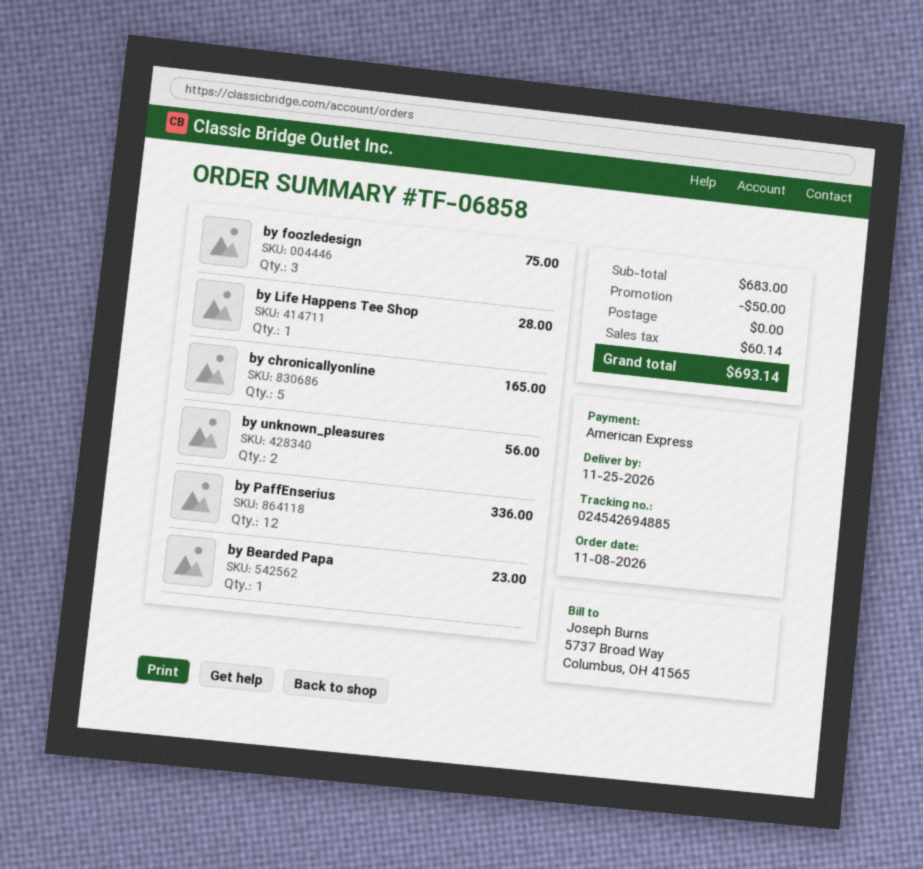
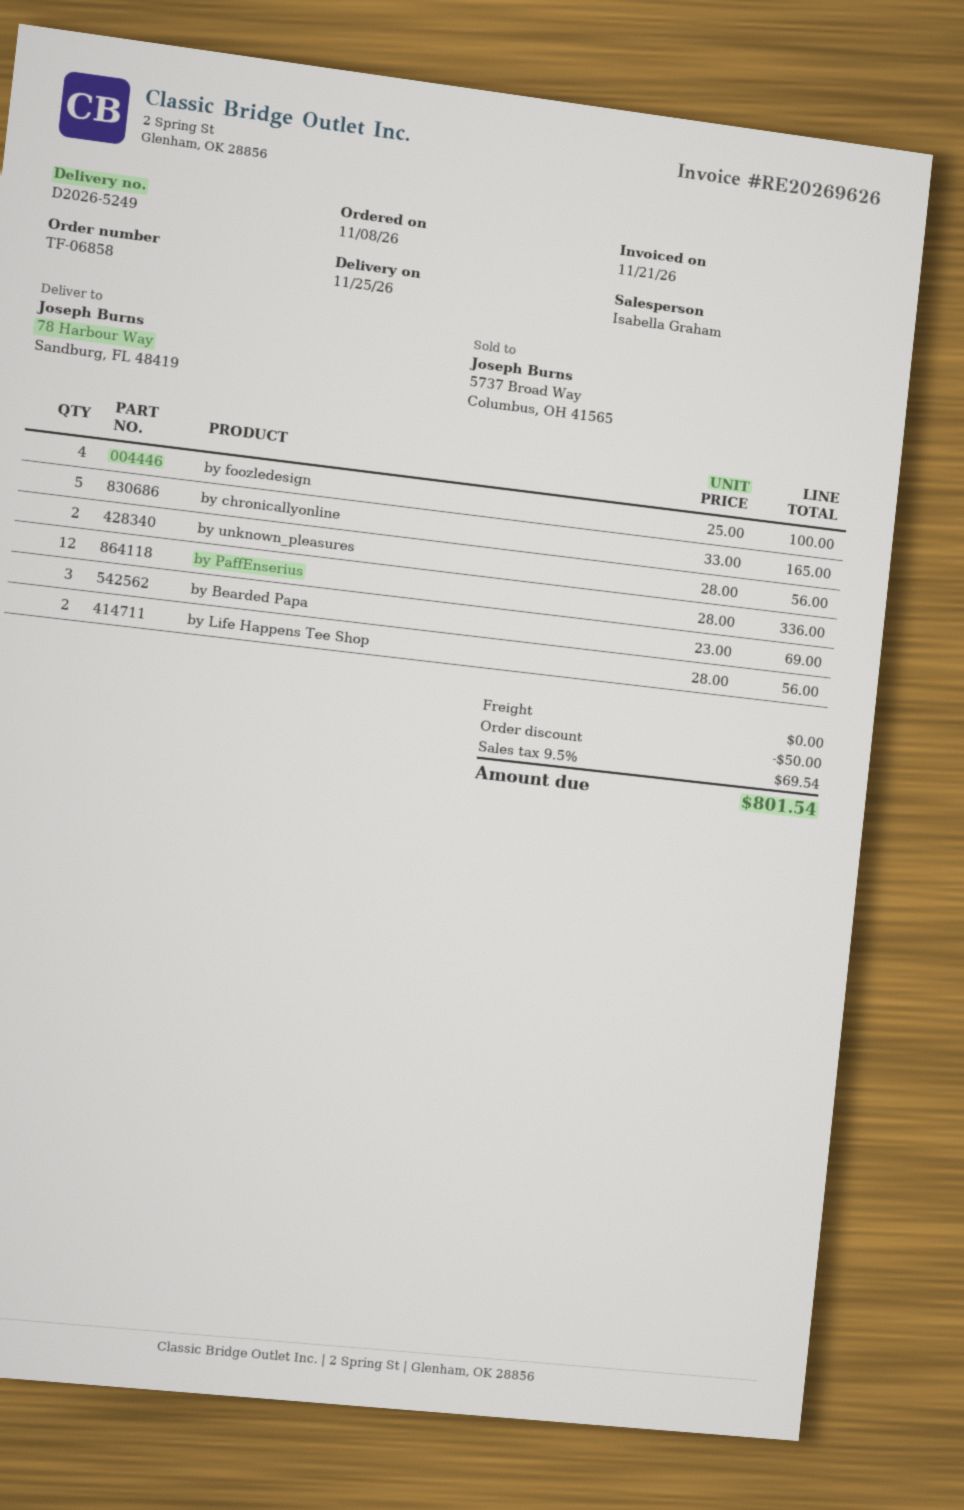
by foozledesign: 3 for 75.00 -> 4 for 100.00
by Life Happens Tee Shop: 1 for 28.00 -> 2 for 56.00
by Bearded Papa: 1 for 23.00 -> 3 for 69.00
tax: 60.14 -> 69.54
total: 693.14 -> 801.54

